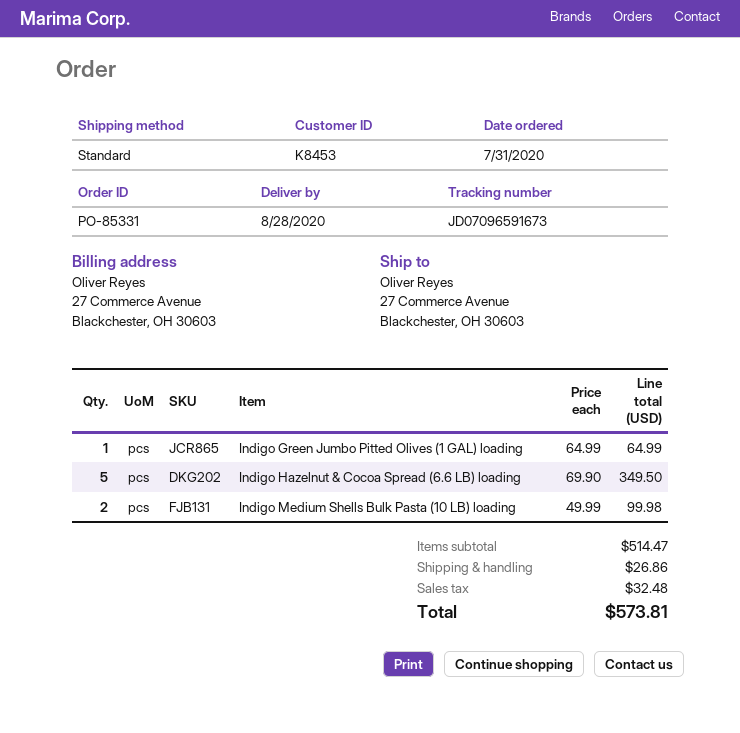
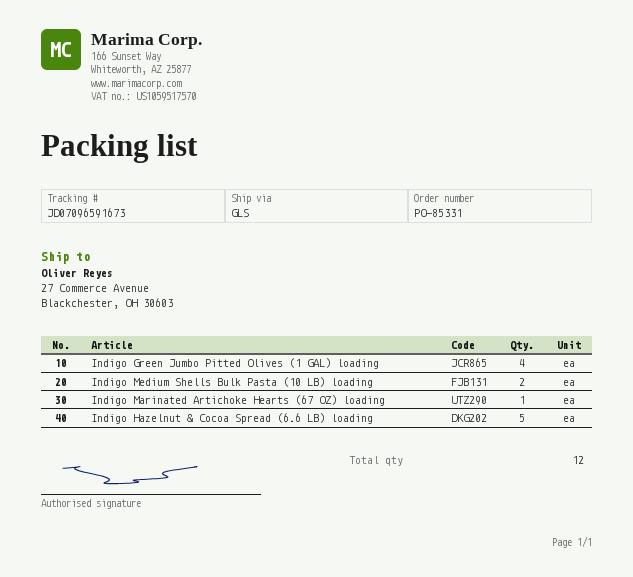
shipping method: standard -> GLS
Indigo Green Jumbo Pitted Olives (1 GAL) loading: 1 -> 4
Indigo Marinated Artichoke Hearts (67 OZ) loading: none -> 1

